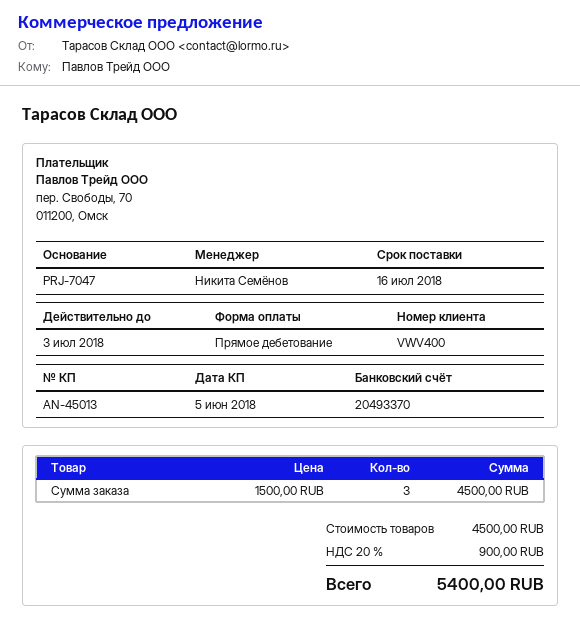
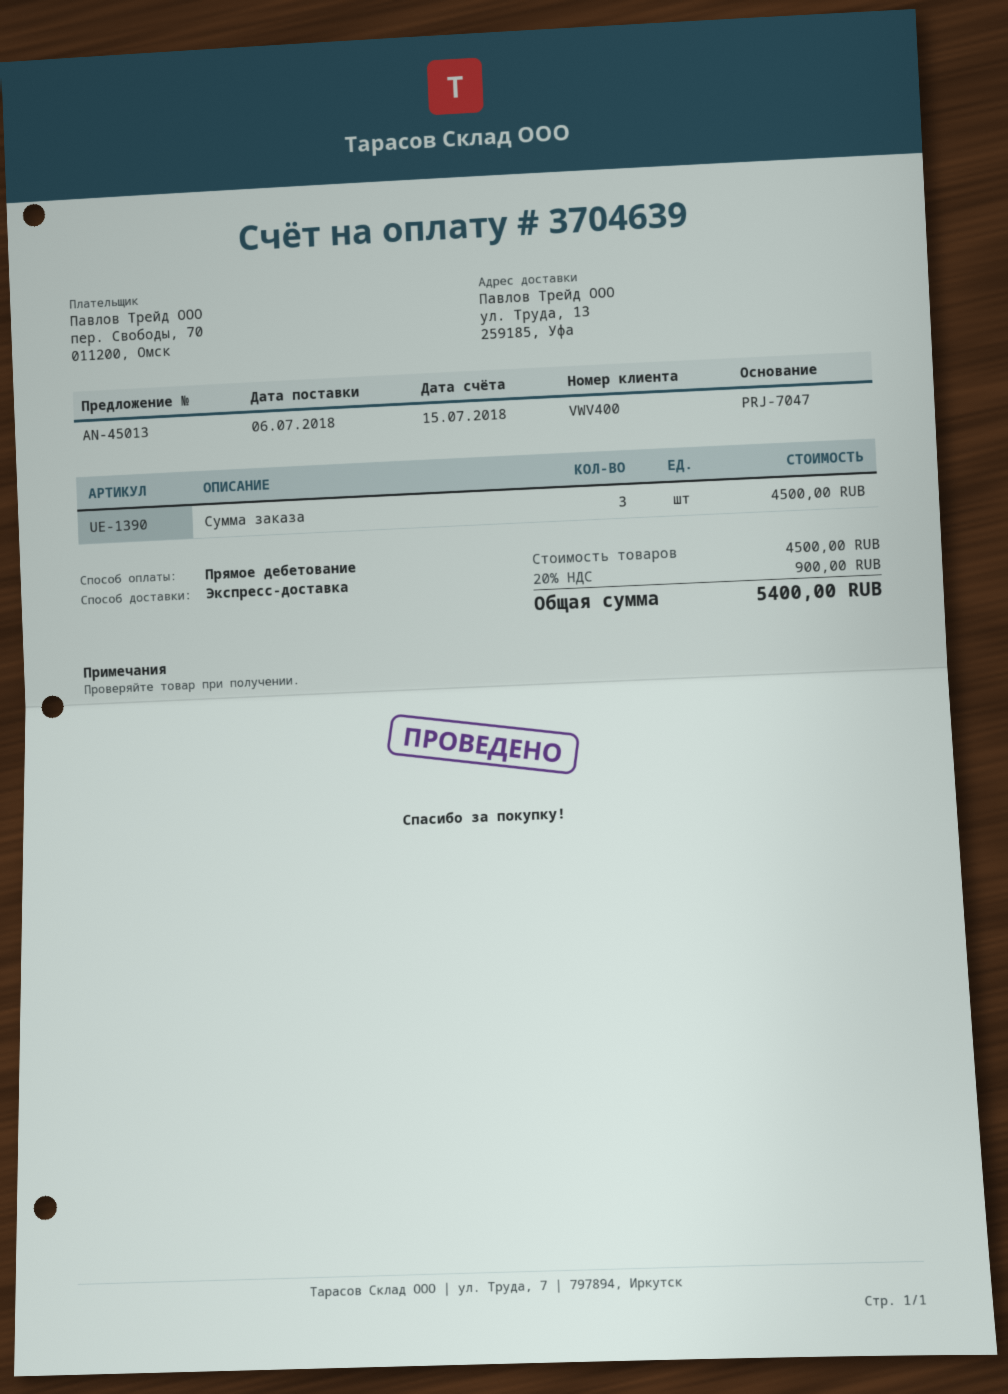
delivery date: 2018-07-16 -> 2018-07-06

